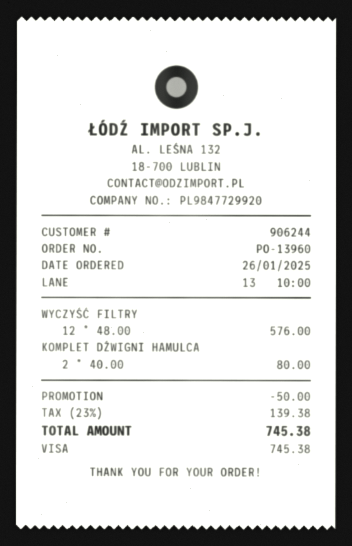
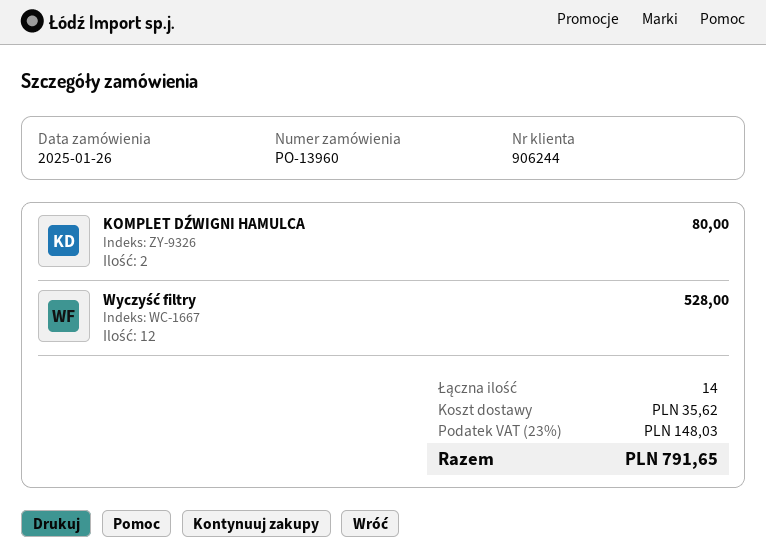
WYCZYŚĆ FILTRY: 12 for 576.00 -> 12 for 528.00
discount: 50.00 -> none
shipping: none -> 35.62
tax: 23% = 139.38 -> 23% = 148.03
total: 745.38 -> 791.65

